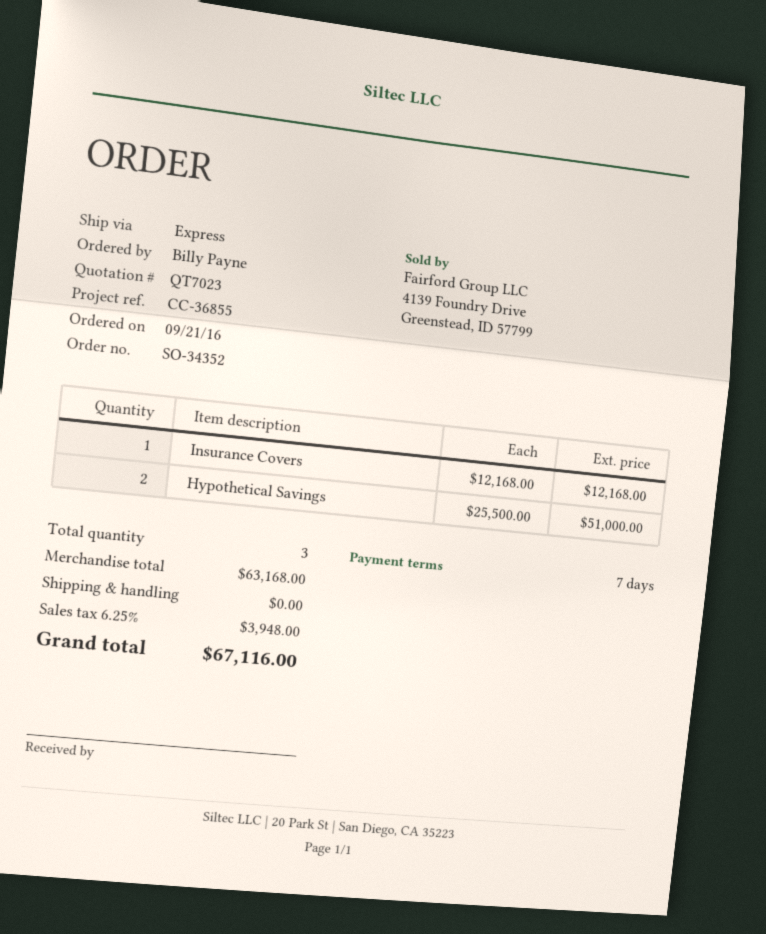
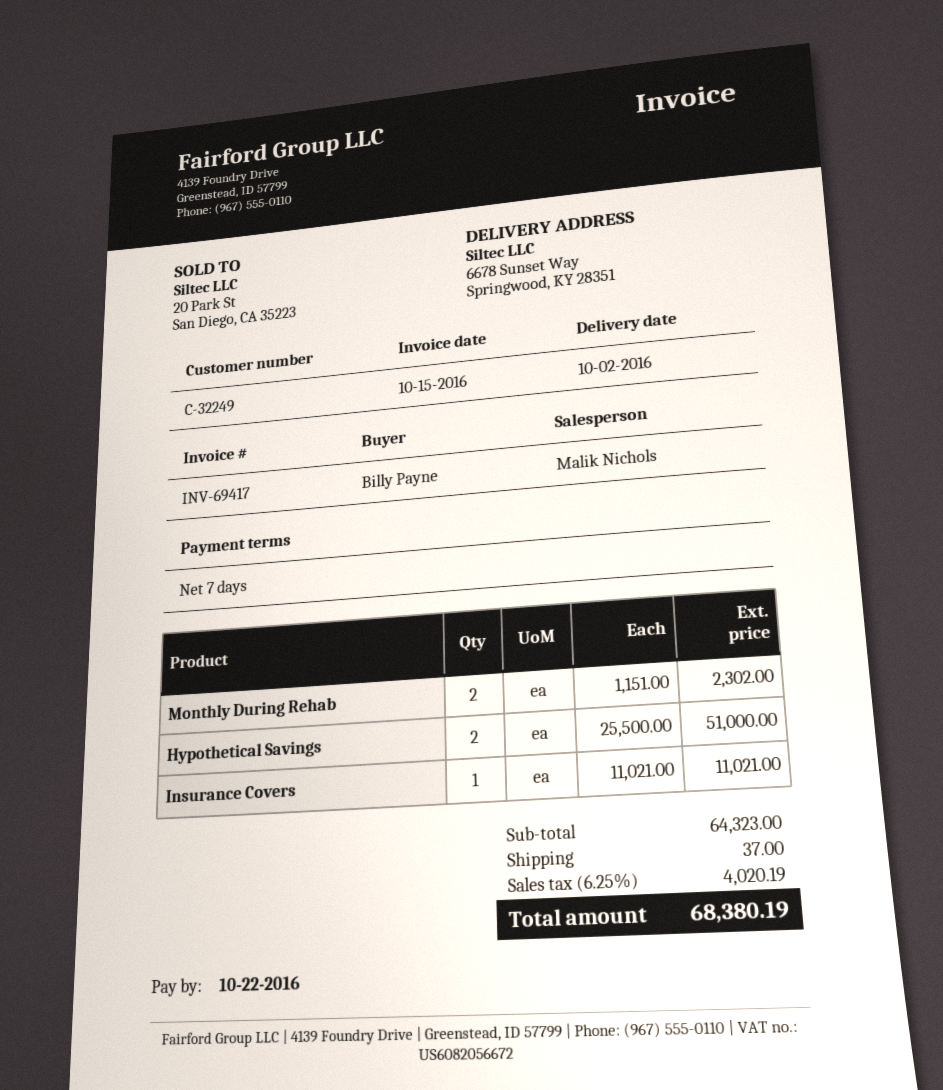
Insurance Covers: 1 x 12168.00 = 12168.00 -> 1 x 11021.00 = 11021.00
Monthly During Rehab: none -> 2 x 1151.00 = 2302.00
subtotal: 63168.00 -> 64323.00
shipping: 0.00 -> 37.00
tax: 6.25% = 3948.00 -> 6.25% = 4020.19
total: 67116.00 -> 68380.19

